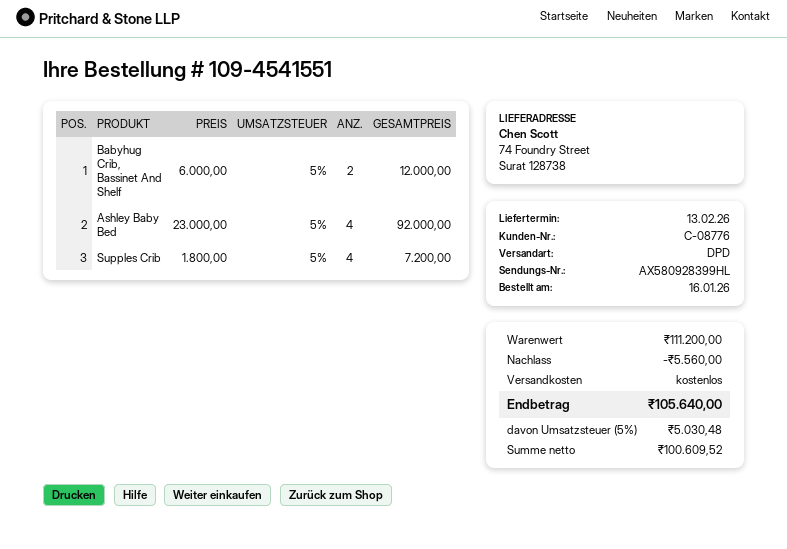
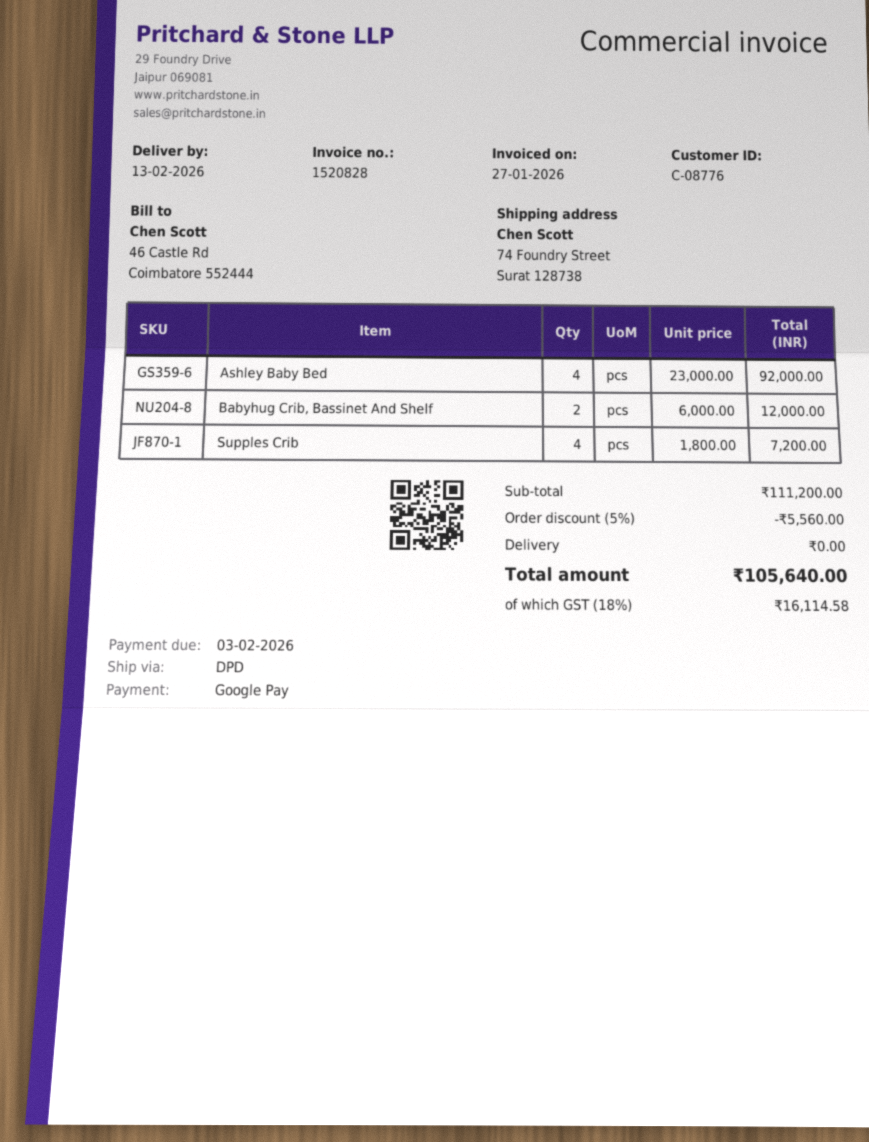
tax: 5% = 5030.48 -> 18% = 16114.58

